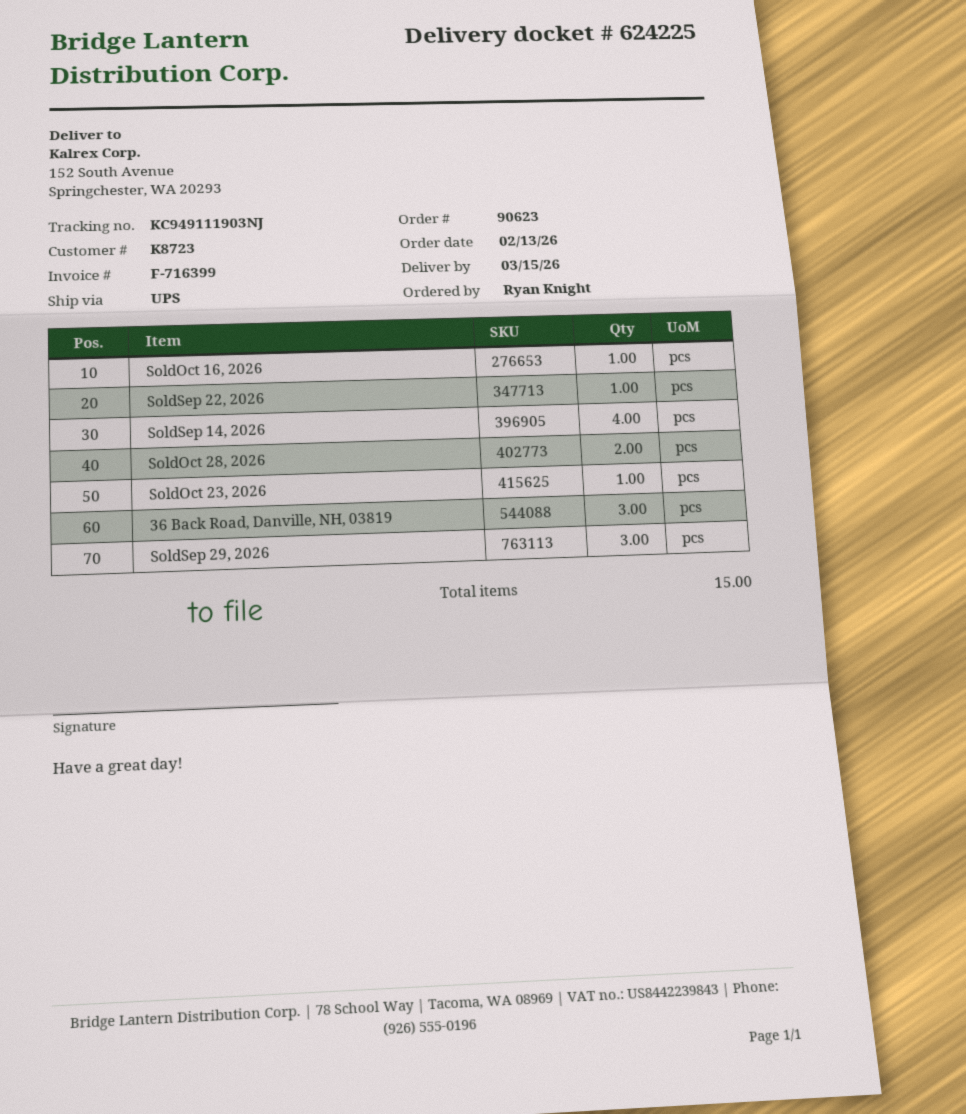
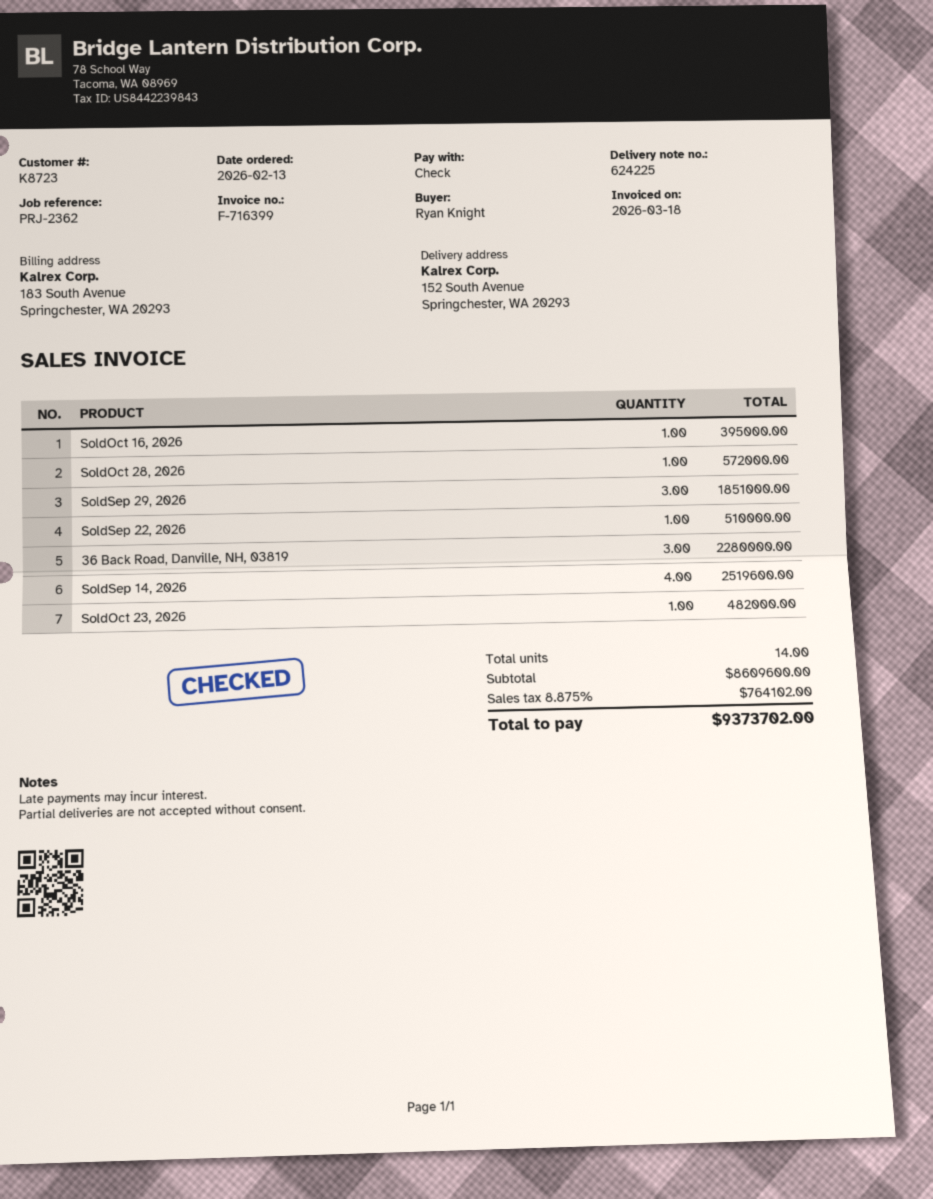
SoldOct 28, 2026: 2 -> 1
total quantity: 15 -> 14

